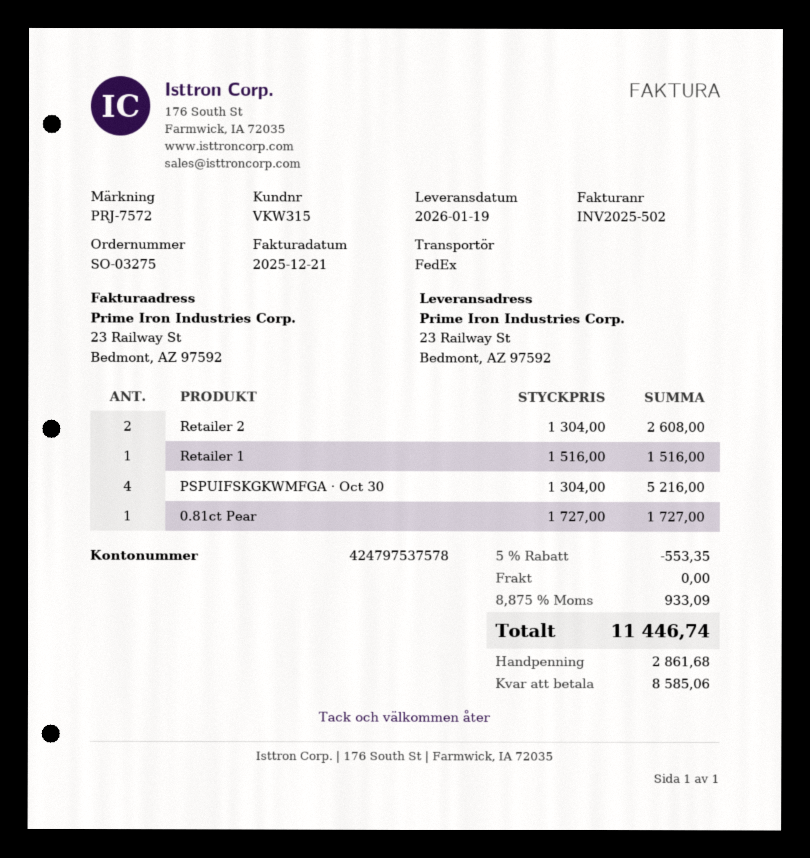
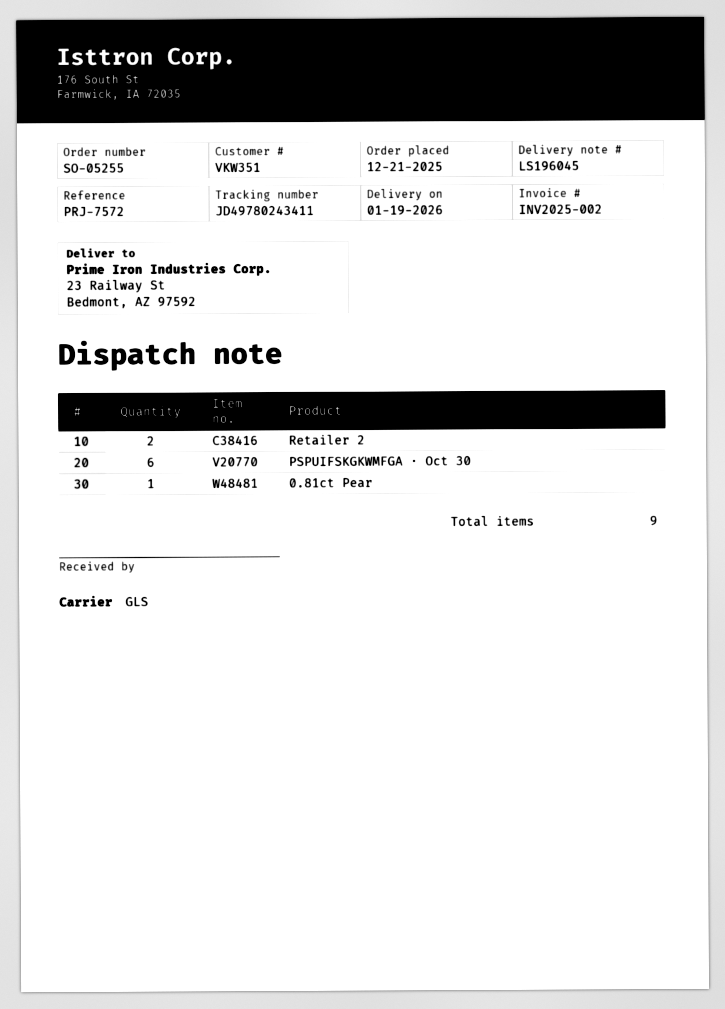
order number: SO-03275 -> SO-05255
invoice number: INV2025-502 -> INV2025-002
customer number: VKW315 -> VKW351
shipping method: FedEx -> GLS
Retailer 1: 1 -> none
PSPUIFSKGKWMFGA · Oct 30: 4 -> 6

